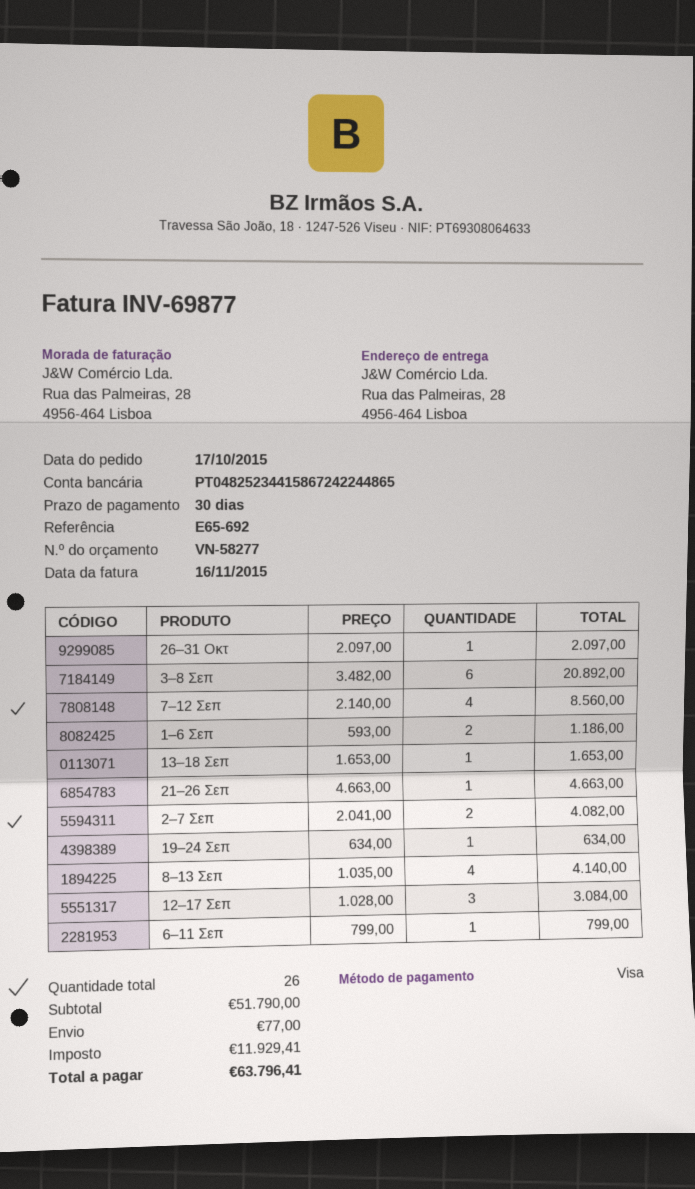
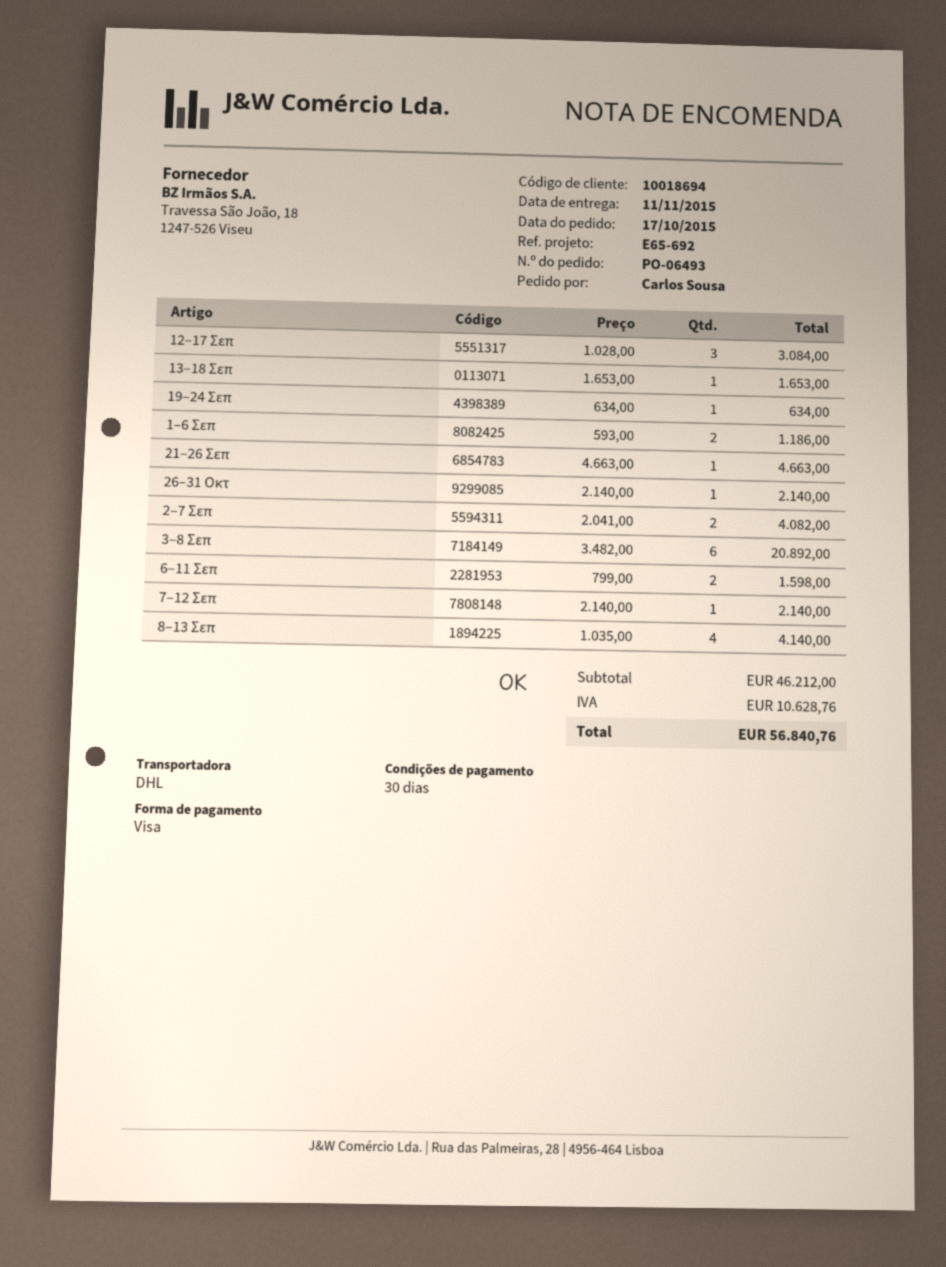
26–31 Οκτ: 1 x 2097.00 = 2097.00 -> 1 x 2140.00 = 2140.00
7–12 Σεπ: 4 x 2140.00 = 8560.00 -> 1 x 2140.00 = 2140.00
6–11 Σεπ: 1 x 799.00 = 799.00 -> 2 x 799.00 = 1598.00
subtotal: 51790.00 -> 46212.00
shipping: 77.00 -> none
tax: 11929.41 -> 10628.76
total: 63796.41 -> 56840.76

